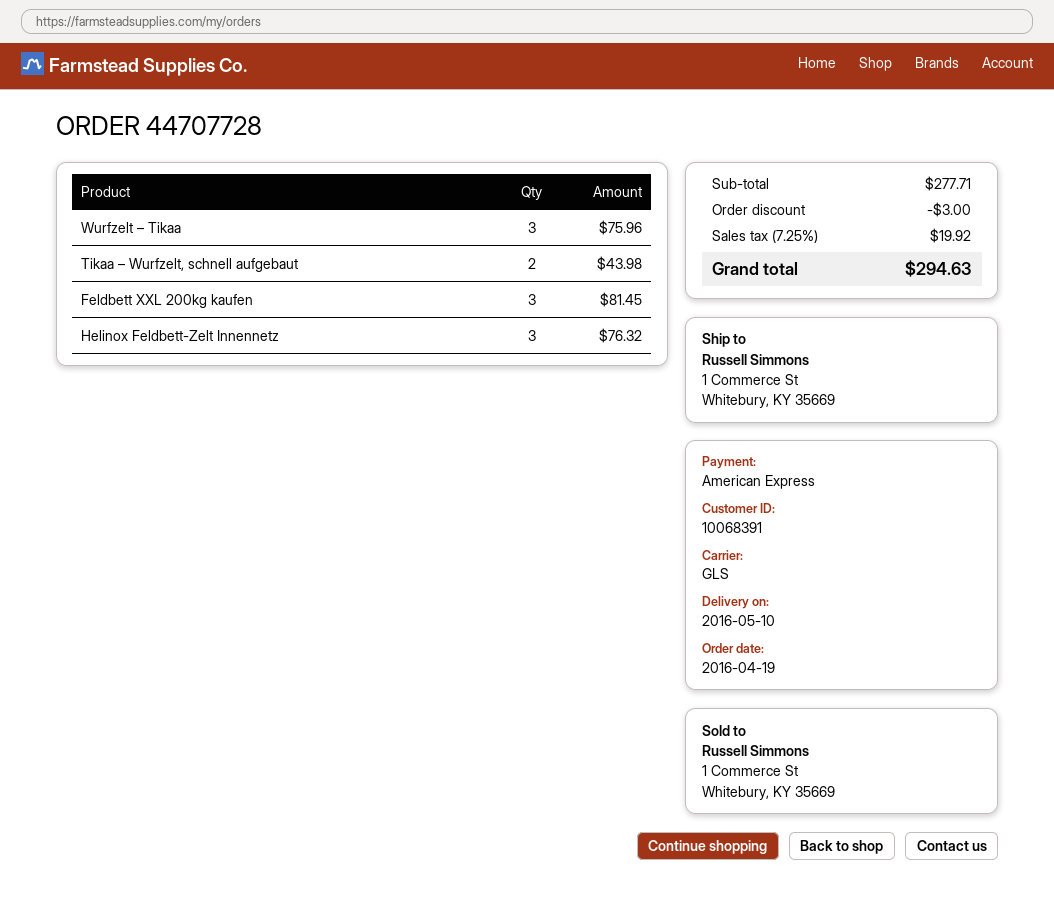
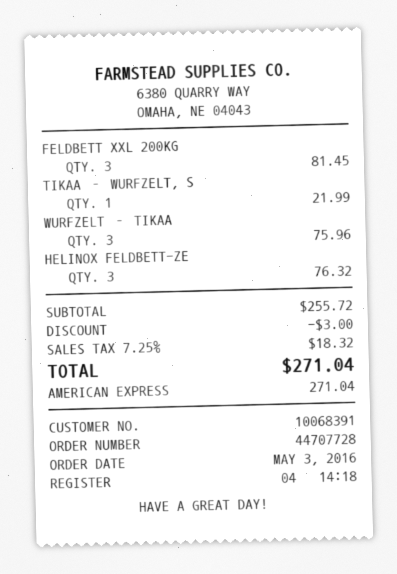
order date: 2016-04-19 -> 2016-05-03
Tikaa – Wurfzelt, schnell aufgebaut: 2 for 43.98 -> 1 for 21.99
subtotal: 277.71 -> 255.72
tax: 7.25% = 19.92 -> 7.25% = 18.32
total: 294.63 -> 271.04

